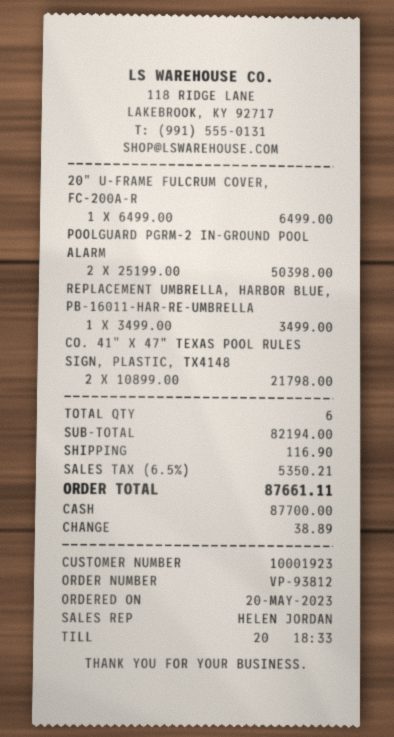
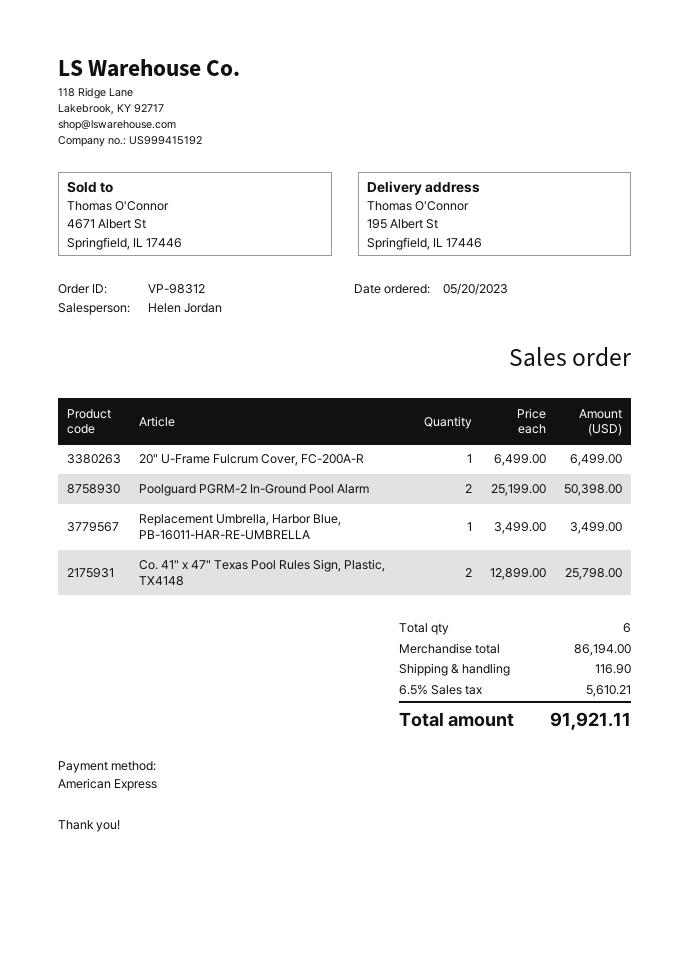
order number: VP-93812 -> VP-98312
payment method: cash -> American Express
CO. 41" X 47" TEXAS POOL RULES SIGN, PLASTIC, TX4148: 2 x 10899.00 = 21798.00 -> 2 x 12899.00 = 25798.00
subtotal: 82194.00 -> 86194.00
tax: 6.5% = 5350.21 -> 6.5% = 5610.21
total: 87661.11 -> 91921.11

